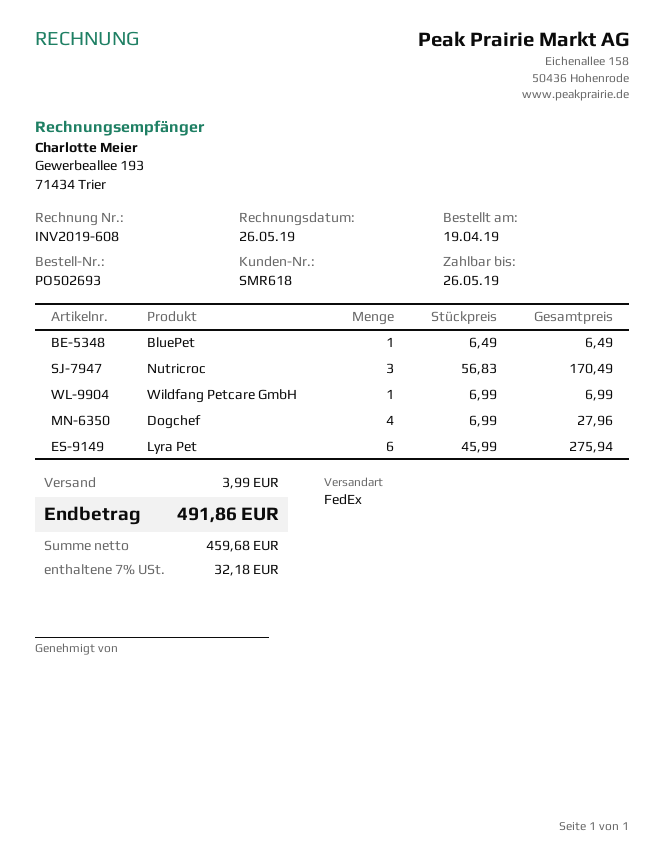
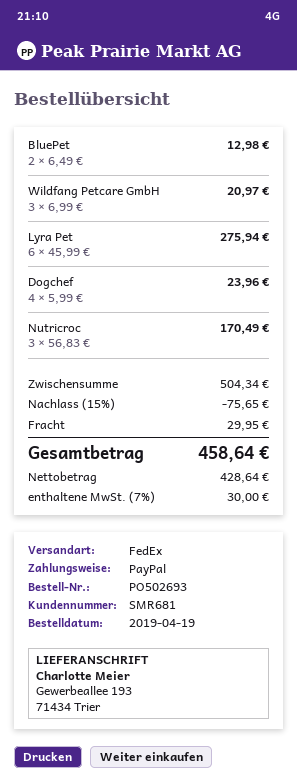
customer number: SMR618 -> SMR681
BluePet: 1 x 6.49 = 6.49 -> 2 x 6.49 = 12.98
Wildfang Petcare GmbH: 1 x 6.99 = 6.99 -> 3 x 6.99 = 20.97
Dogchef: 4 x 6.99 = 27.96 -> 4 x 5.99 = 23.96
discount: none -> 15% = 75.65
shipping: 3.99 -> 29.95
net: 459.68 -> 428.64
tax: 7% = 32.18 -> 7% = 30.00
total: 491.86 -> 458.64

